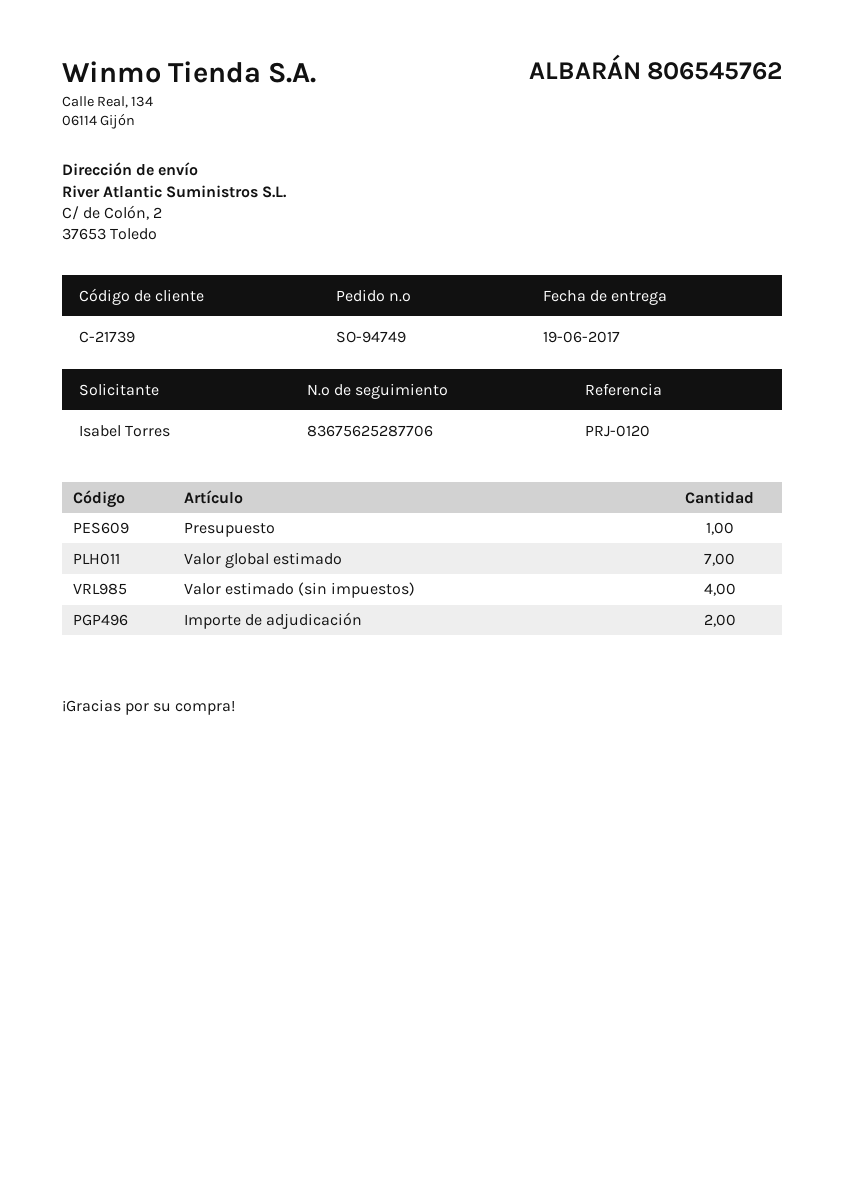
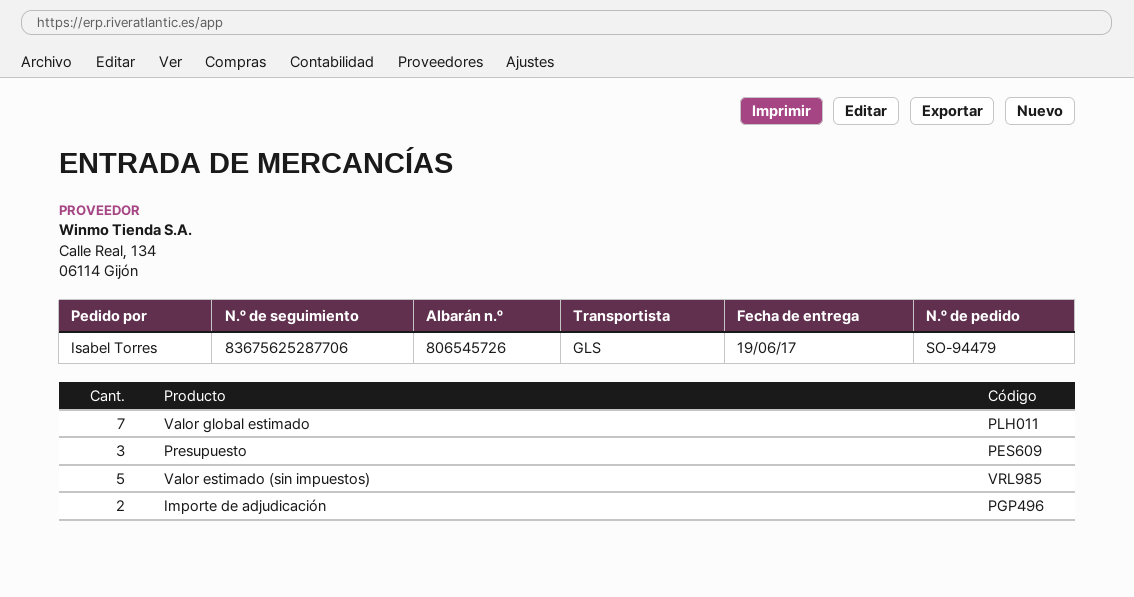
order number: SO-94749 -> SO-94479
delivery note number: 806545762 -> 806545726
Presupuesto: 1 -> 3
Valor estimado (sin impuestos): 4 -> 5

